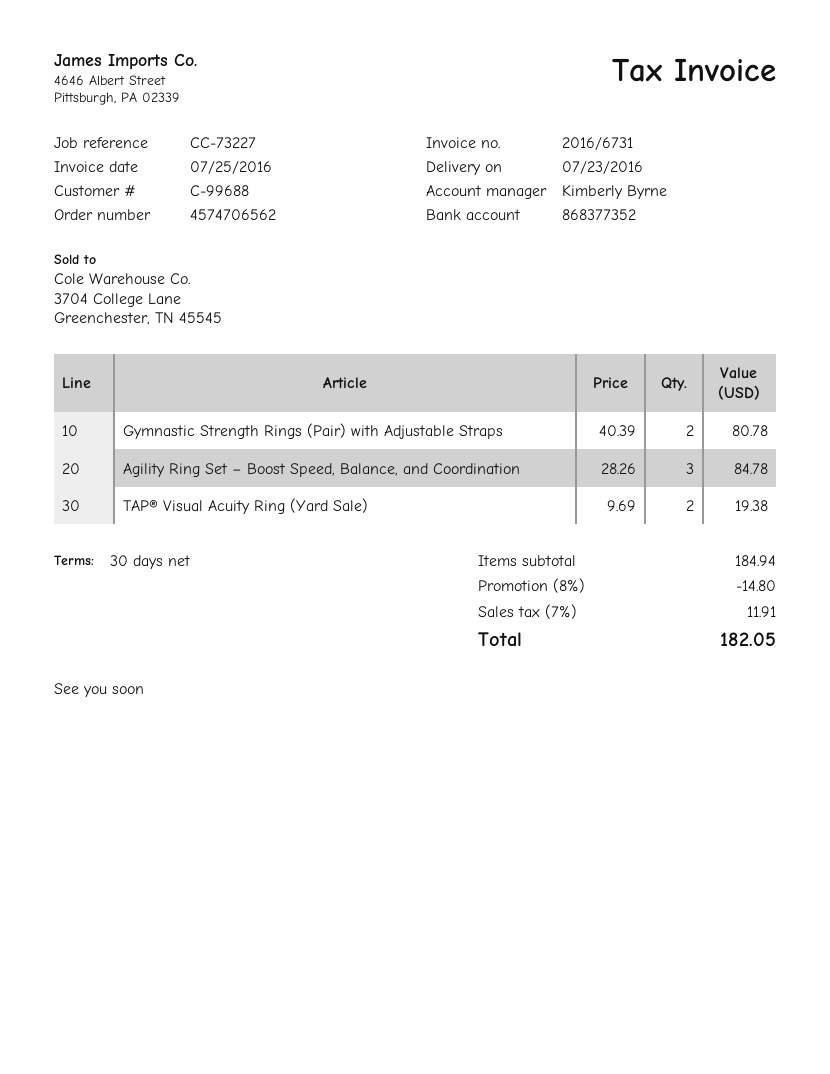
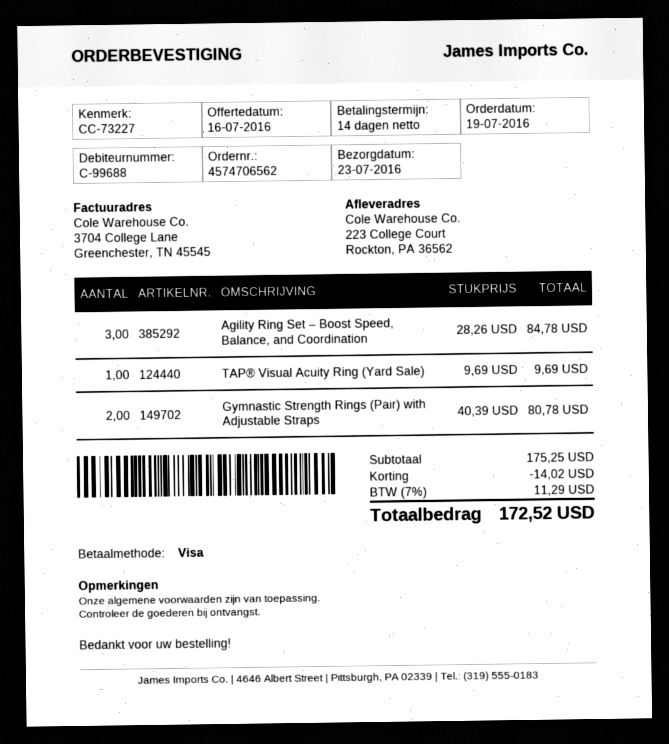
payment terms: 30 days -> 14 days
TAP® Visual Acuity Ring (Yard Sale): 2 x 9.69 = 19.38 -> 1 x 9.69 = 9.69
subtotal: 184.94 -> 175.25
discount: 14.80 -> 14.02
tax: 7% = 11.91 -> 7% = 11.29
total: 182.05 -> 172.52

